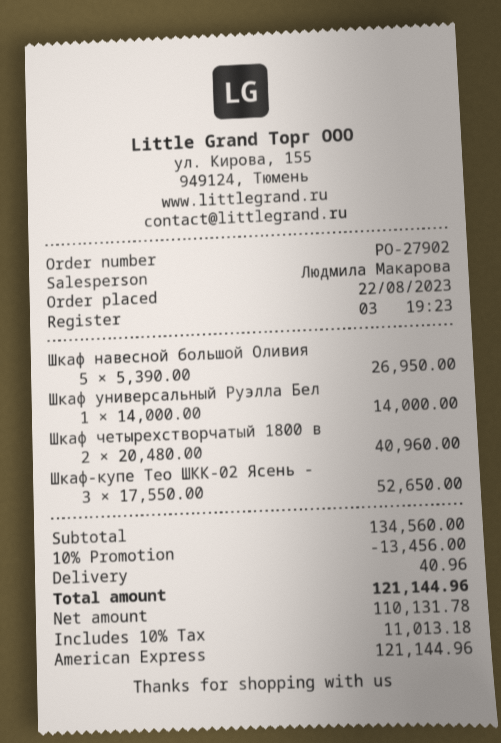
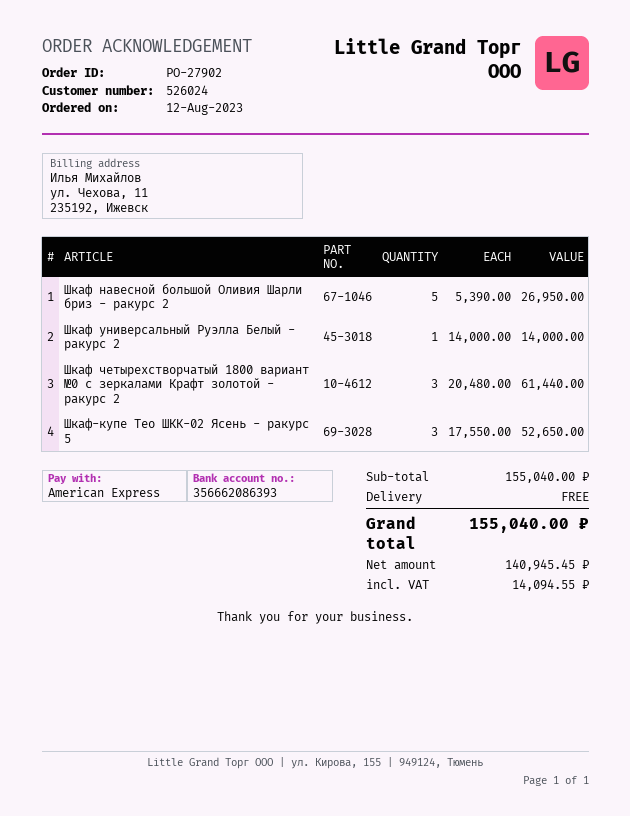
order date: 2023-08-22 -> 2023-08-12
Шкаф четырехстворчатый 1800 в: 2 x 20480.00 = 40960.00 -> 3 x 20480.00 = 61440.00
subtotal: 134560.00 -> 155040.00
discount: 10% = 13456.00 -> none
shipping: 40.96 -> 0.00
net: 110131.78 -> 140945.45
tax: 11013.18 -> 14094.55
total: 121144.96 -> 155040.00

